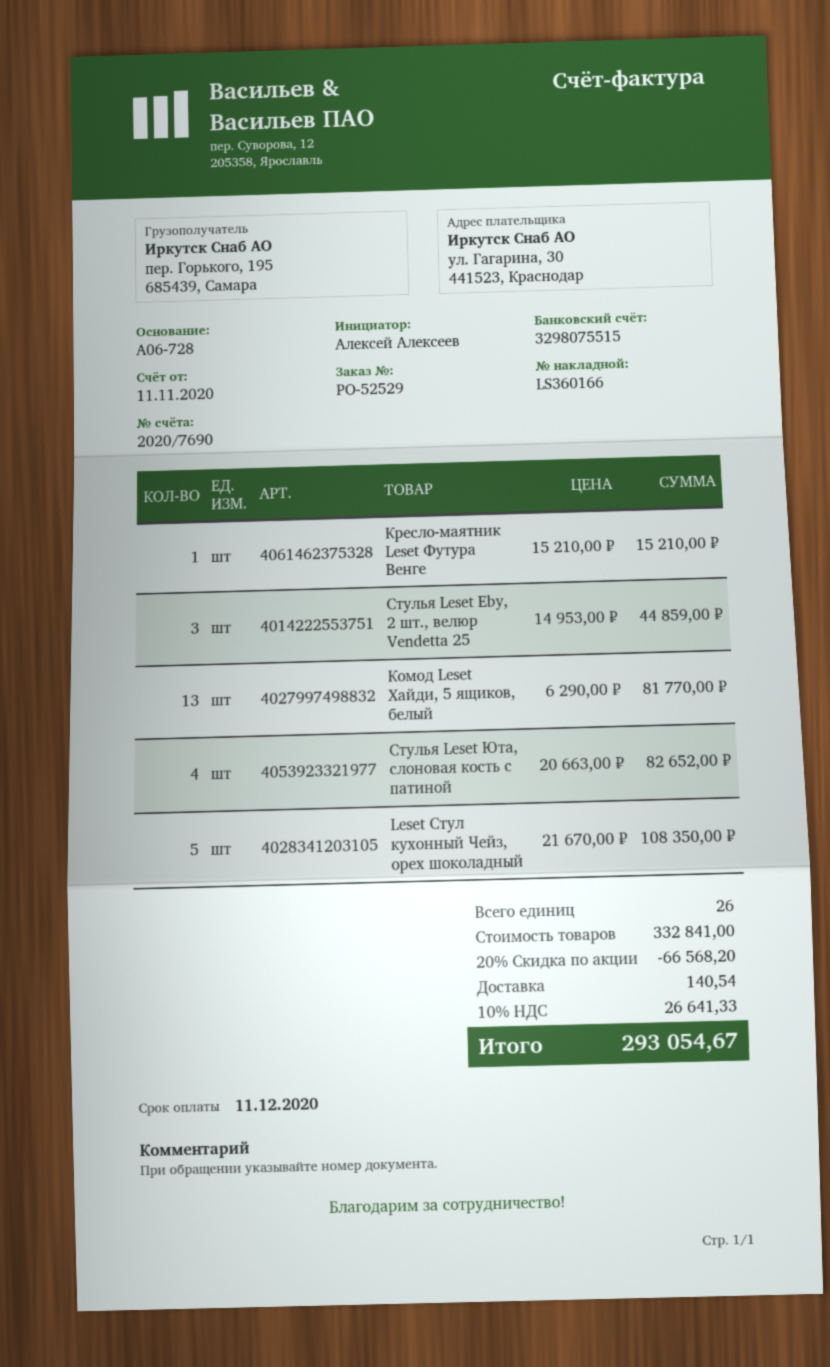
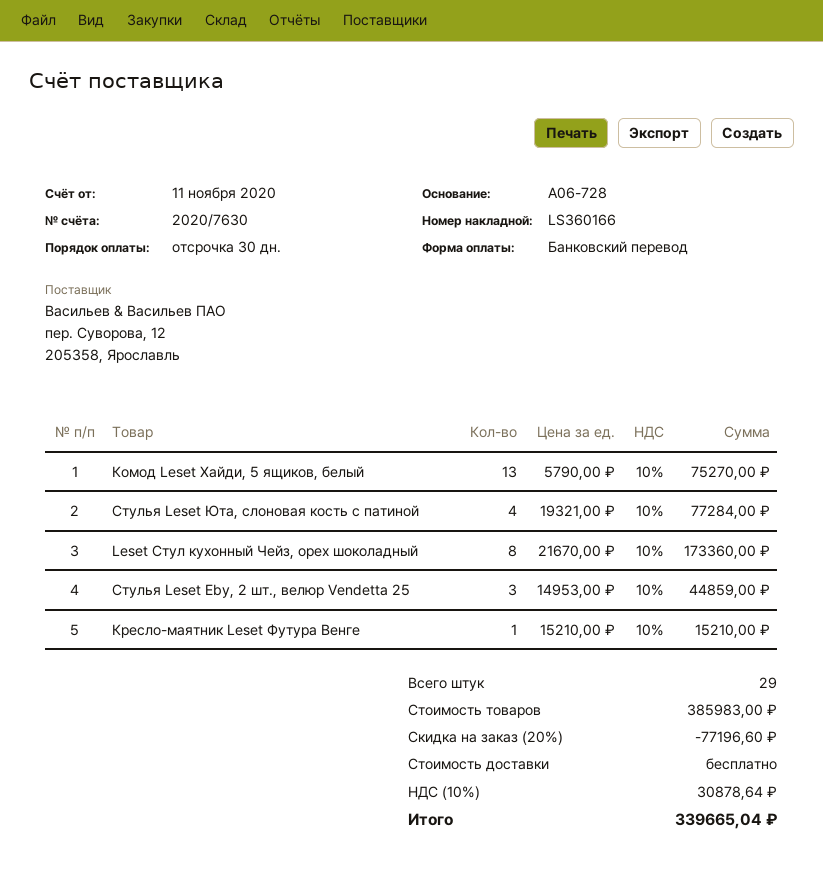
invoice number: 2020/7690 -> 2020/7630
Комод Leset Хайди, 5 ящиков, белый: 13 x 6290.00 = 81770.00 -> 13 x 5790.00 = 75270.00
Стулья Leset Юта, слоновая кость с патиной: 4 x 20663.00 = 82652.00 -> 4 x 19321.00 = 77284.00
Leset Стул кухонный Чейз, орех шоколадный: 5 x 21670.00 = 108350.00 -> 8 x 21670.00 = 173360.00
total quantity: 26 -> 29
subtotal: 332841.00 -> 385983.00
discount: 20% = 66568.20 -> 20% = 77196.60
shipping: 140.54 -> 0.00
tax: 10% = 26641.33 -> 10% = 30878.64
total: 293054.67 -> 339665.04

